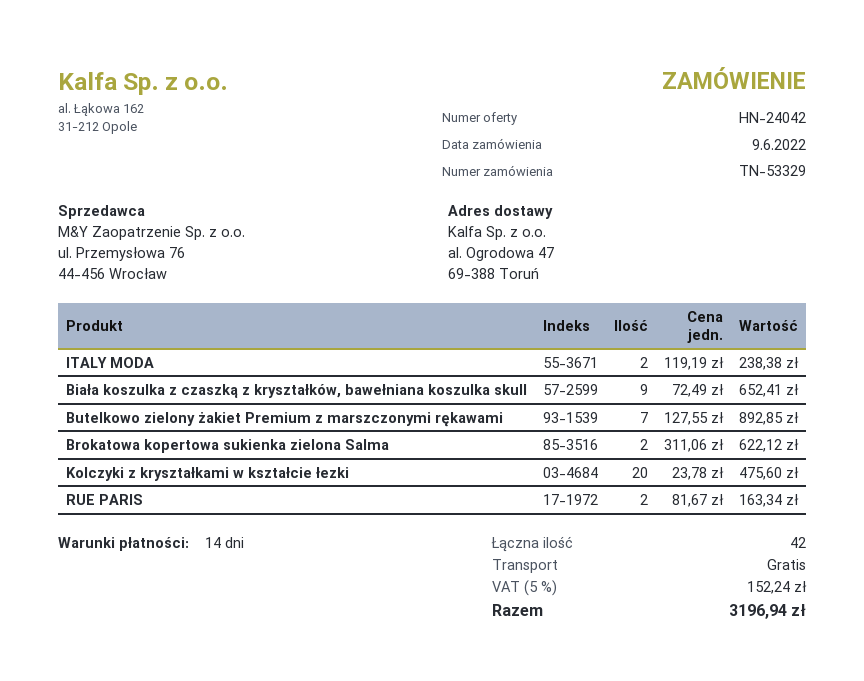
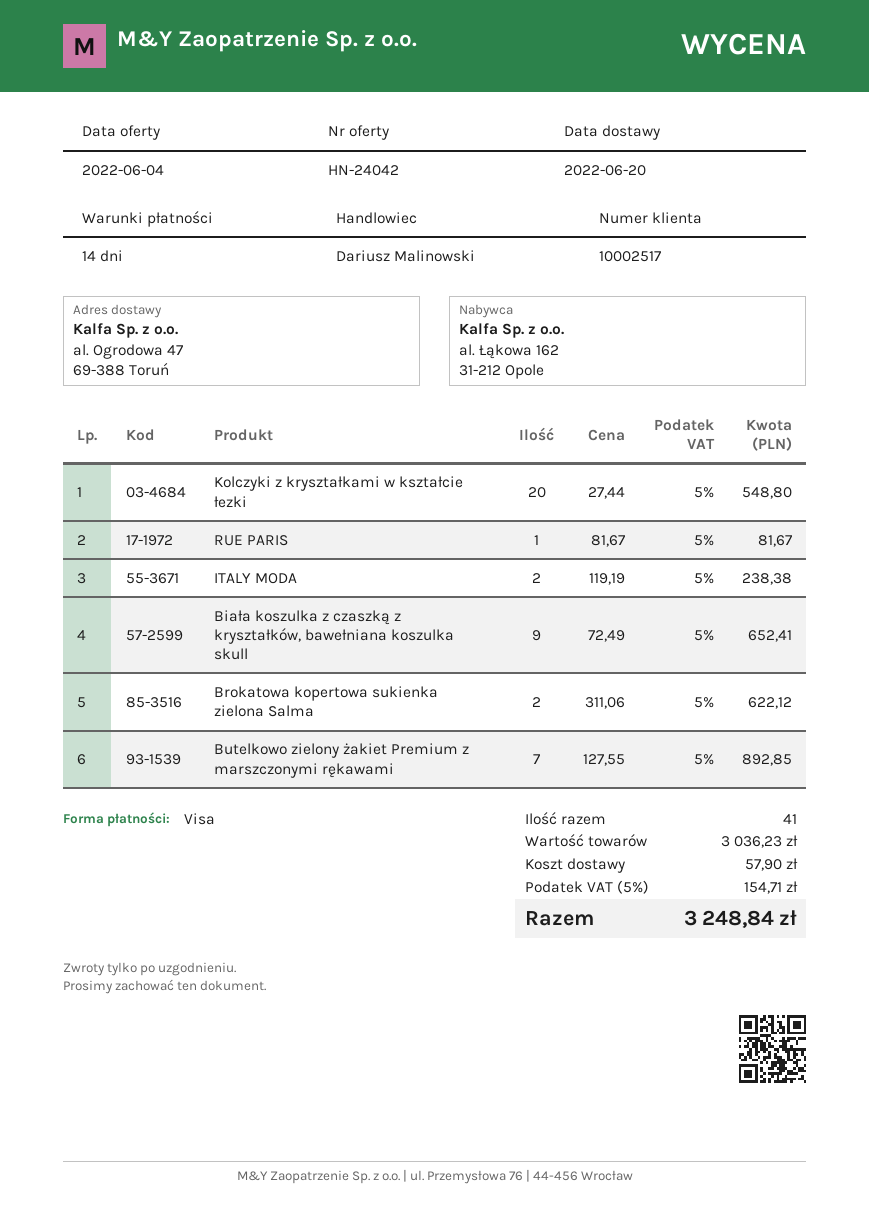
Kolczyki z kryształkami w kształcie łezki: 20 x 23.78 = 475.60 -> 20 x 27.44 = 548.80
RUE PARIS: 2 x 81.67 = 163.34 -> 1 x 81.67 = 81.67
total quantity: 42 -> 41
shipping: 0.00 -> 57.90
tax: 5% = 152.24 -> 5% = 154.71
total: 3196.94 -> 3248.84

